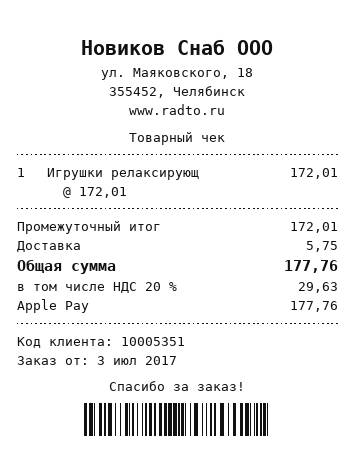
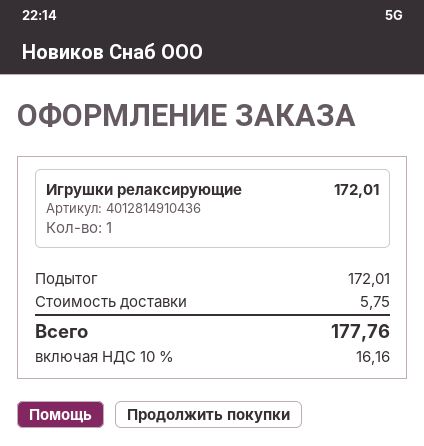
tax: 20% = 29.63 -> 10% = 16.16

